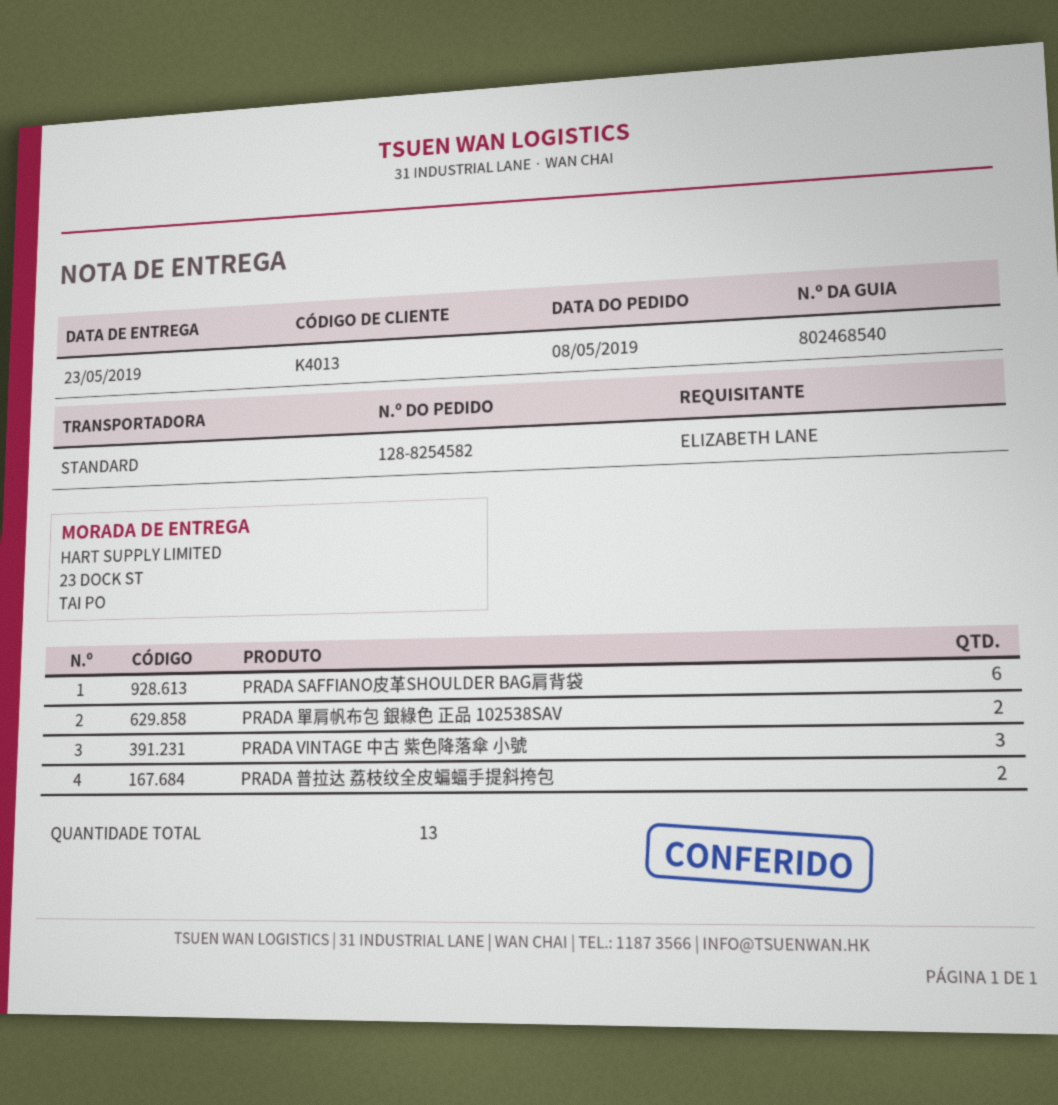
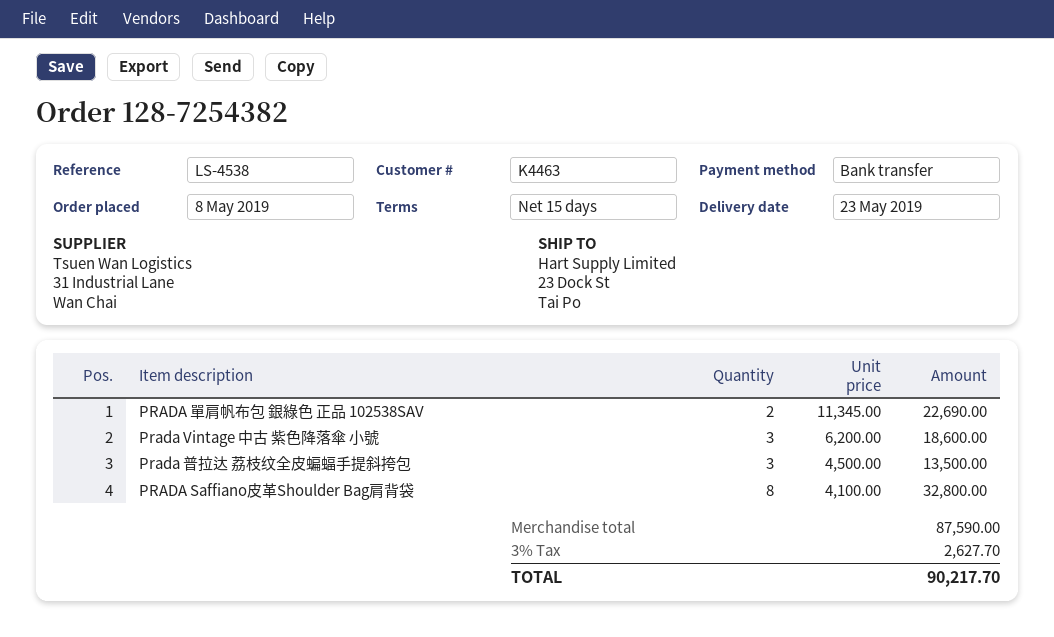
order number: 128-8254582 -> 128-7254382
customer number: K4013 -> K4463
PRADA SAFFIANO皮革SHOULDER BAG肩背袋: 6 -> 8
PRADA 普拉达 荔枝纹全皮蝙蝠手提斜挎包: 2 -> 3

